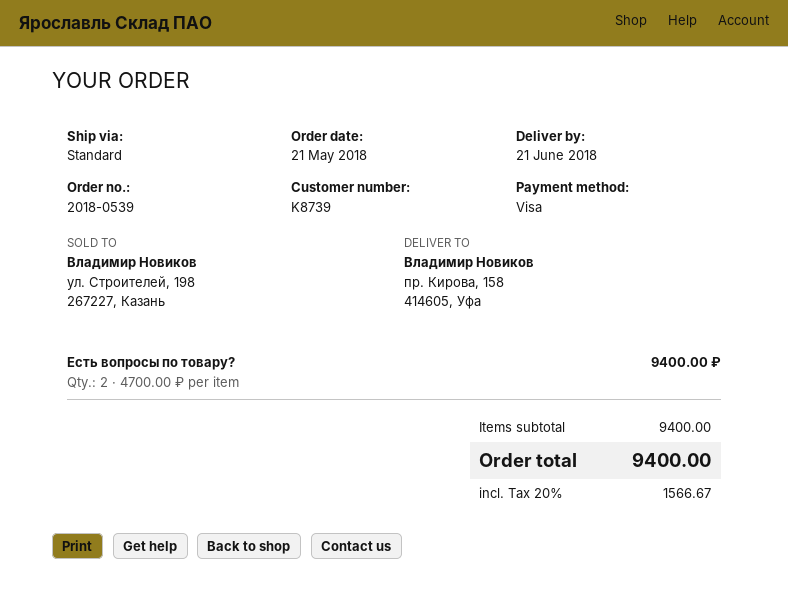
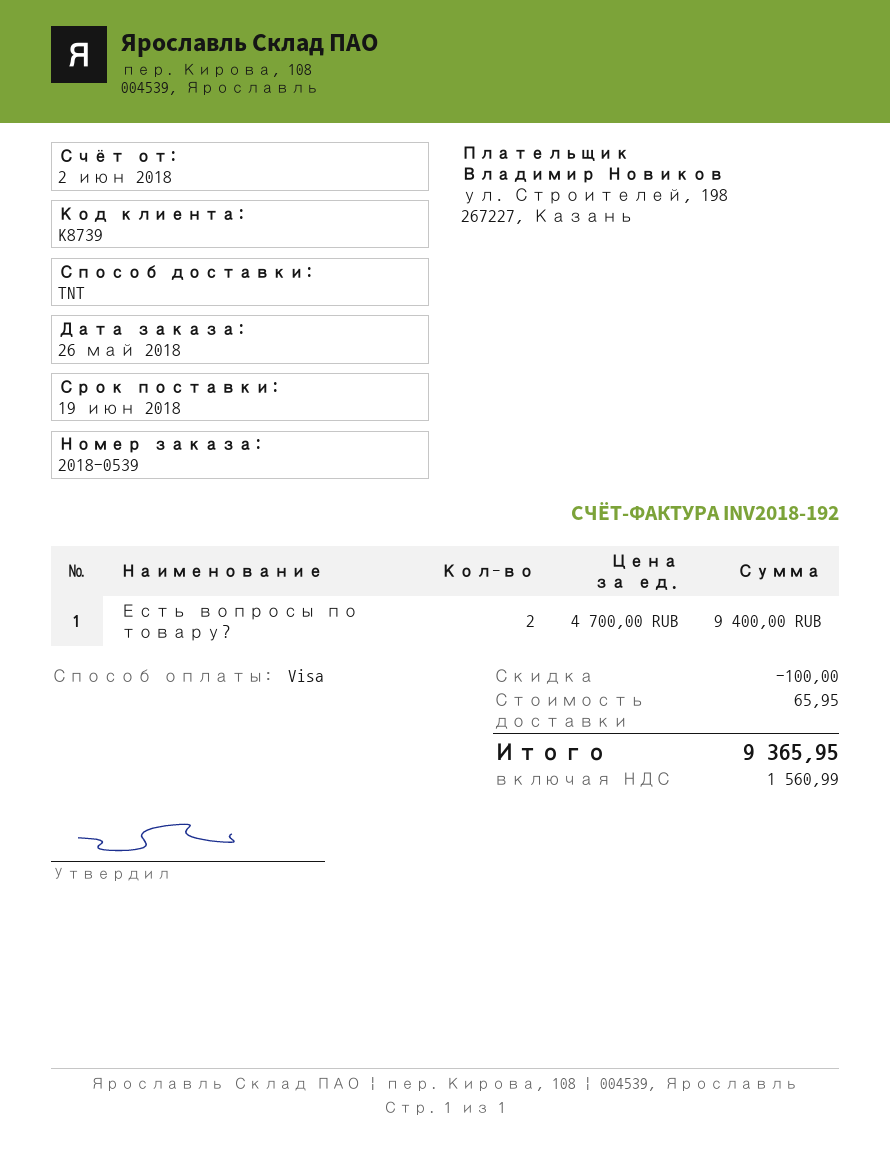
order date: 2018-05-21 -> 2018-05-26
delivery date: 2018-06-21 -> 2018-06-19
shipping method: standard -> TNT
discount: none -> 100.00
shipping: none -> 65.95
tax: 1566.67 -> 1560.99
total: 9400.00 -> 9365.95

